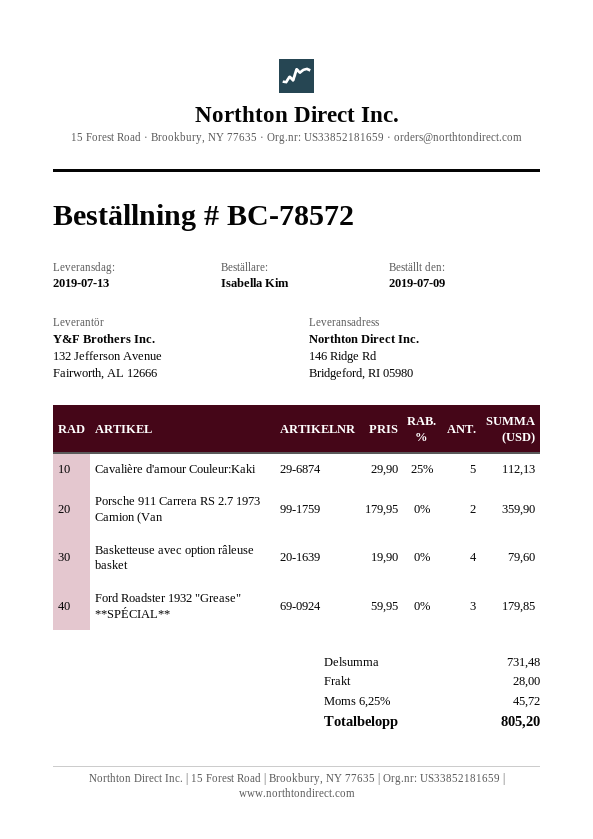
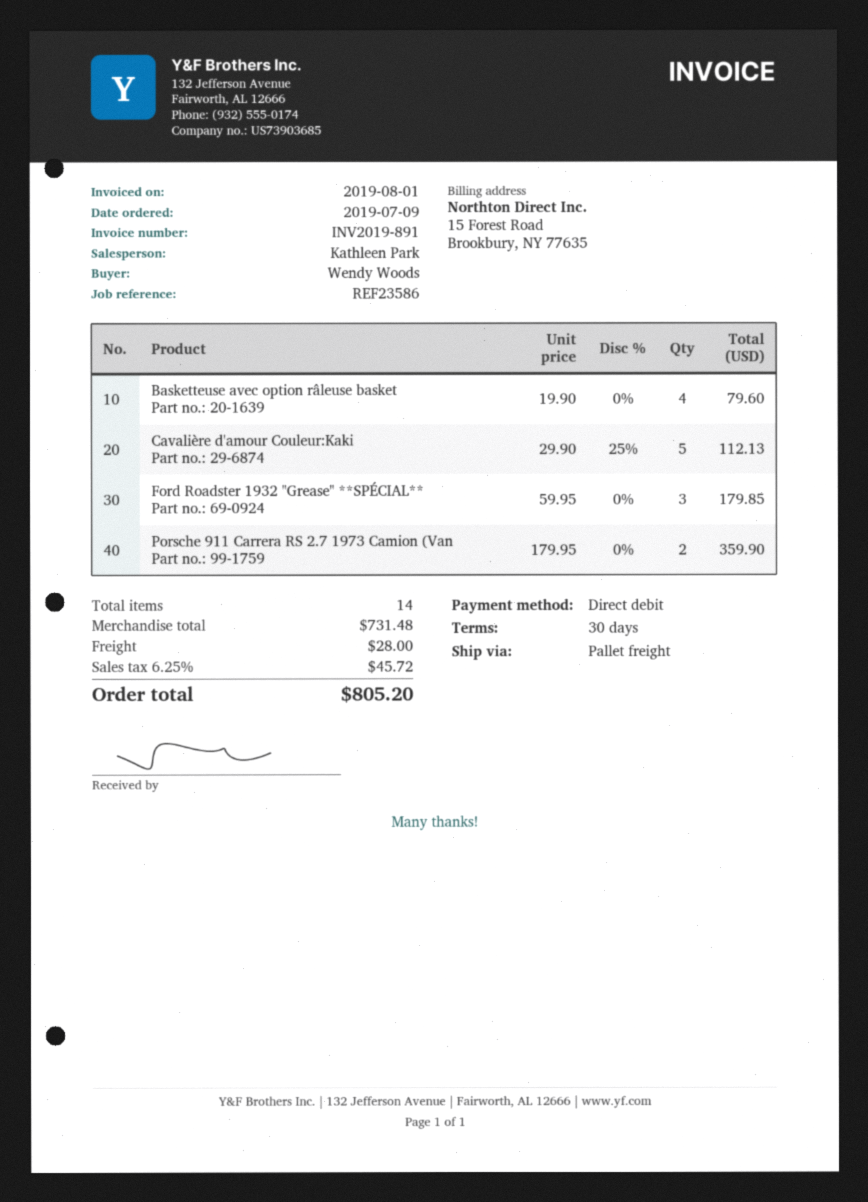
ordered by: Isabella Kim -> Wendy Woods

